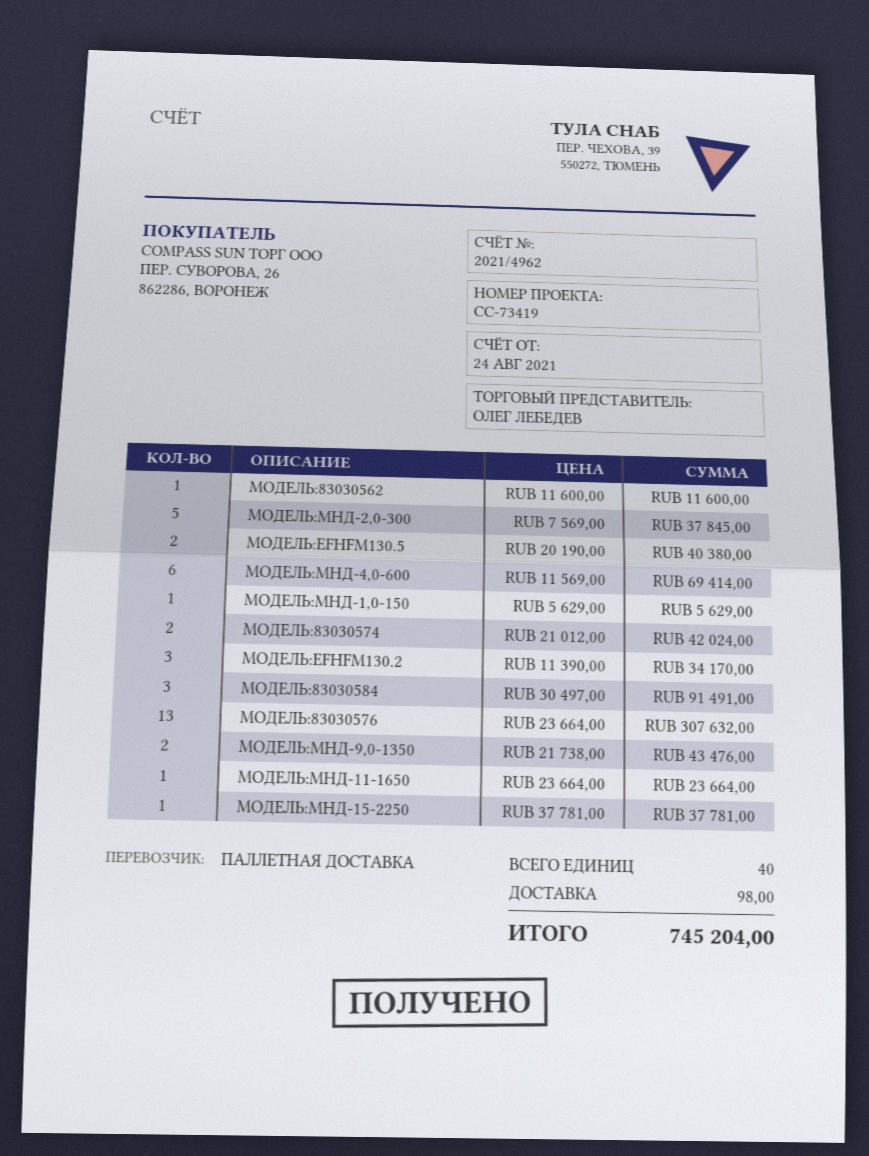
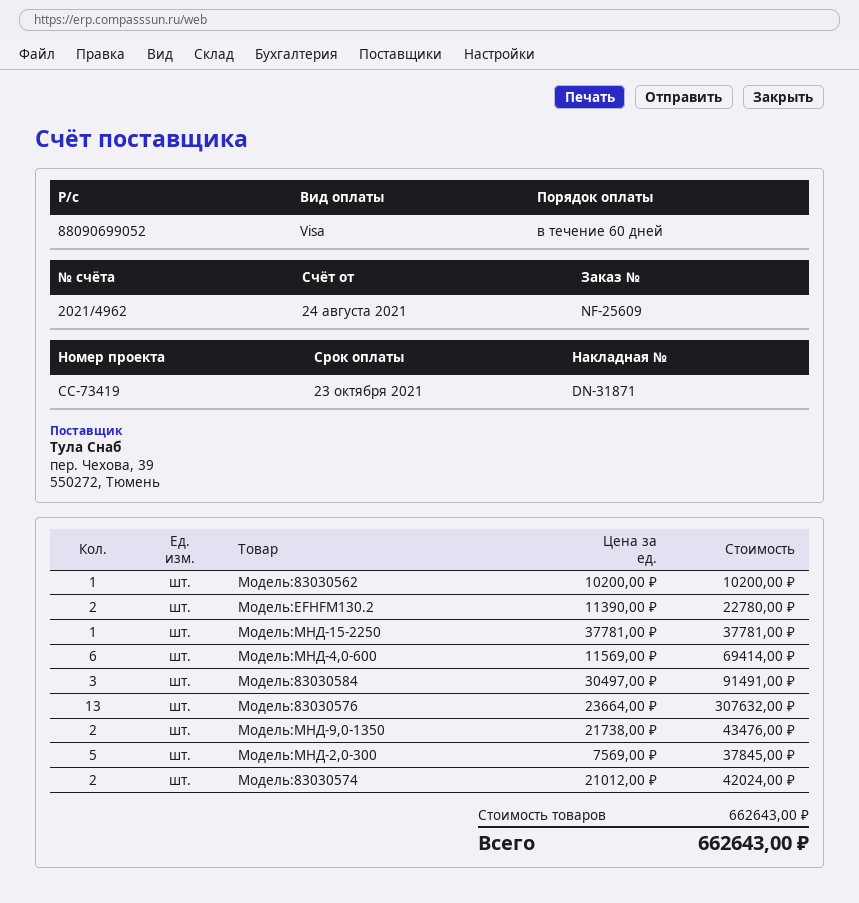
МОДЕЛЬ:83030562: 1 x 11600.00 = 11600.00 -> 1 x 10200.00 = 10200.00
МОДЕЛЬ:EFHFM130.5: 2 x 20190.00 = 40380.00 -> none
МОДЕЛЬ:МНД-1,0-150: 1 x 5629.00 = 5629.00 -> none
МОДЕЛЬ:EFHFM130.2: 3 x 11390.00 = 34170.00 -> 2 x 11390.00 = 22780.00
МОДЕЛЬ:МНД-11-1650: 1 x 23664.00 = 23664.00 -> none
shipping: 98.00 -> none
total: 745204.00 -> 662643.00

